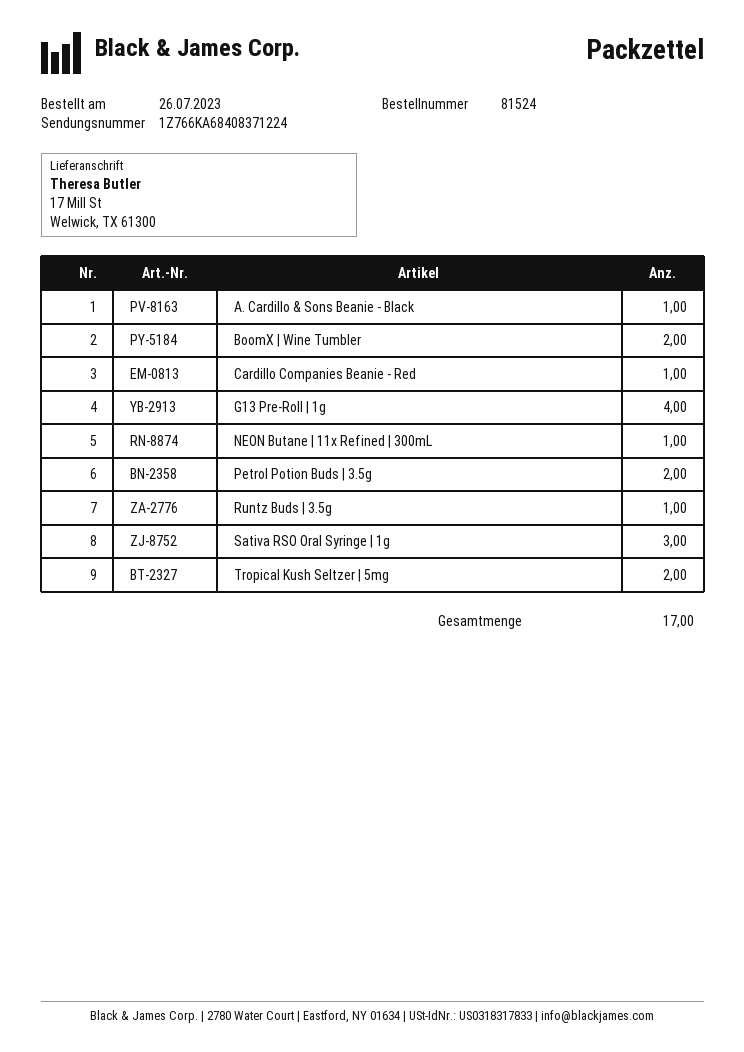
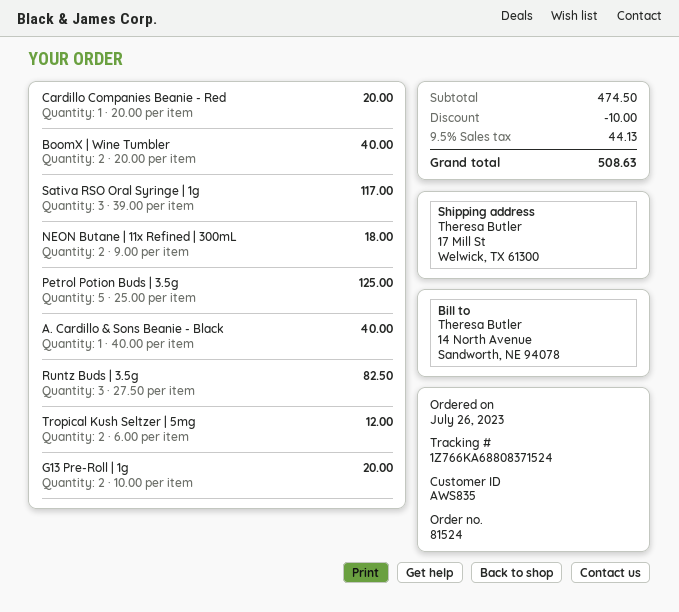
tracking number: 1Z766KA68408371224 -> 1Z766KA68808371524
G13 Pre-Roll | 1g: 4 -> 2
NEON Butane | 11x Refined | 300mL: 1 -> 2
Petrol Potion Buds | 3.5g: 2 -> 5
Runtz Buds | 3.5g: 1 -> 3

